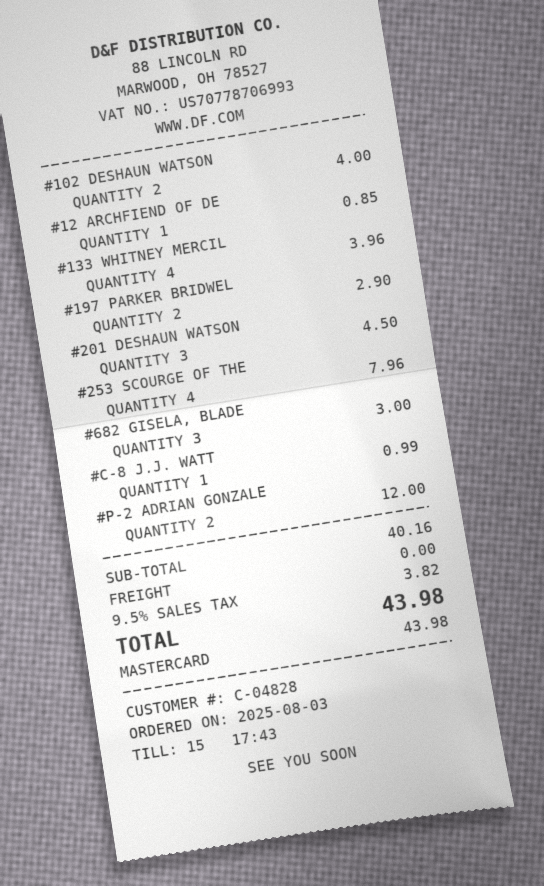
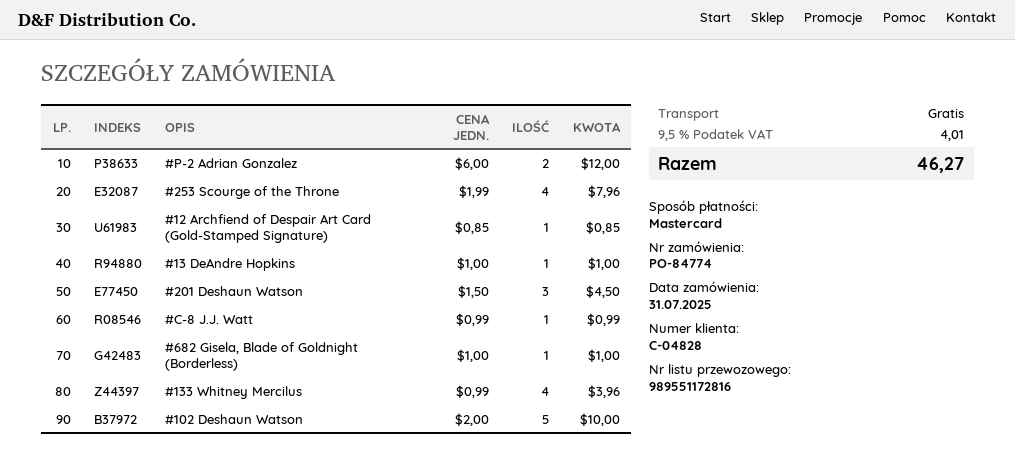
order date: 2025-08-03 -> 2025-07-31
#102 DESHAUN WATSON: 2 for 4.00 -> 5 for 10.00
#197 PARKER BRIDWEL: 2 for 2.90 -> none
#682 GISELA, BLADE: 3 for 3.00 -> 1 for 1.00
#13 DeAndre Hopkins: none -> 1 for 1.00
tax: 9.5% = 3.82 -> 9.5% = 4.01
total: 43.98 -> 46.27

